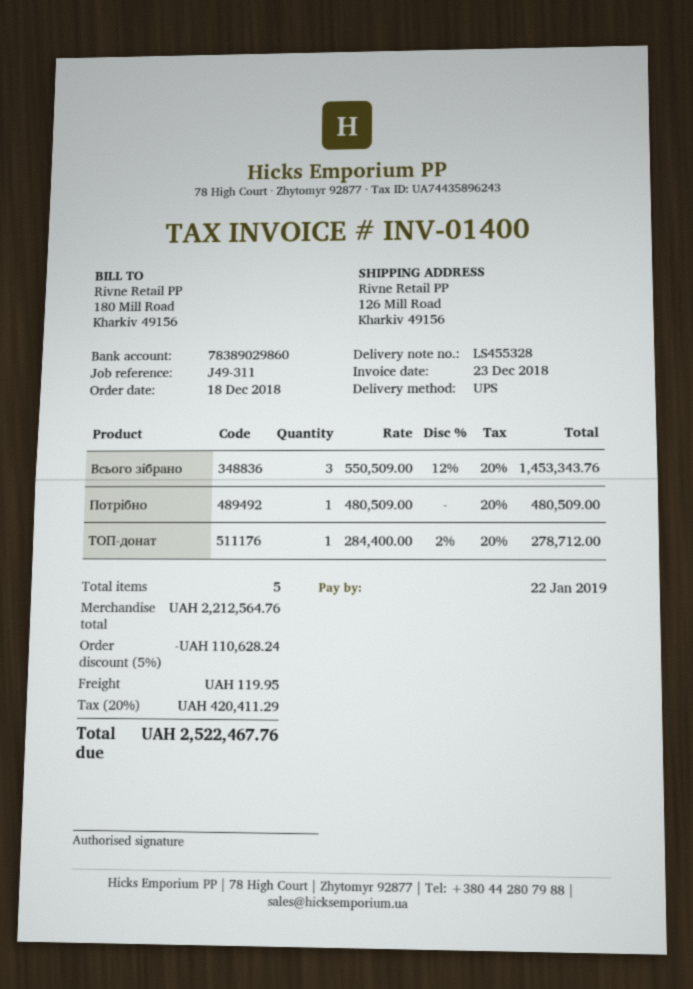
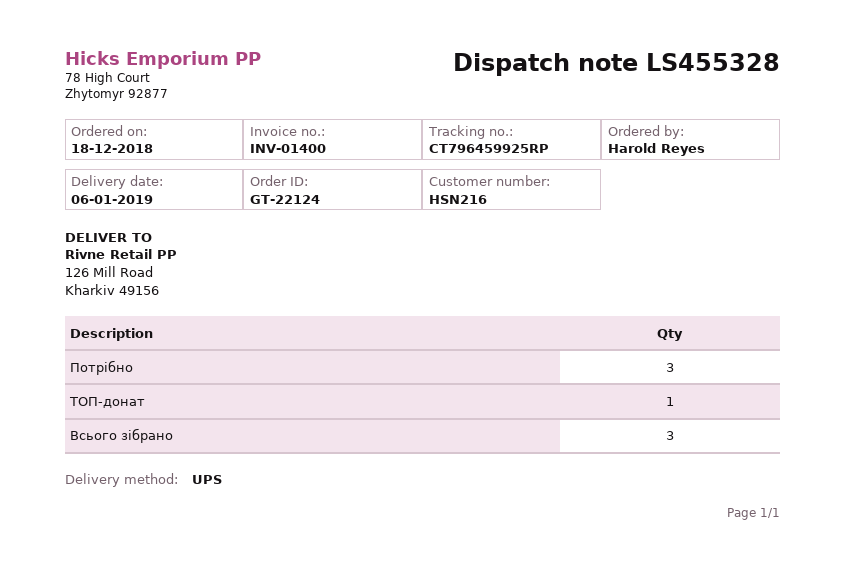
Потрібно: 1 -> 3

